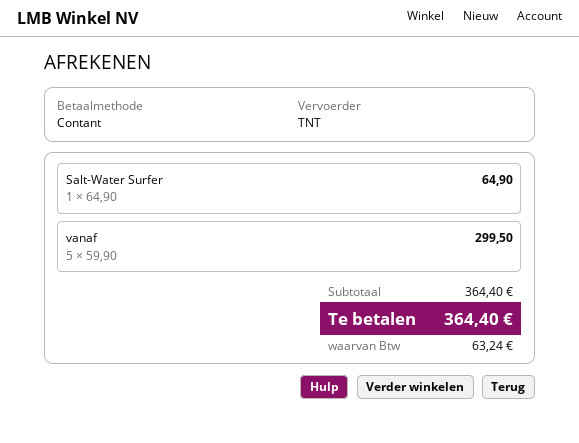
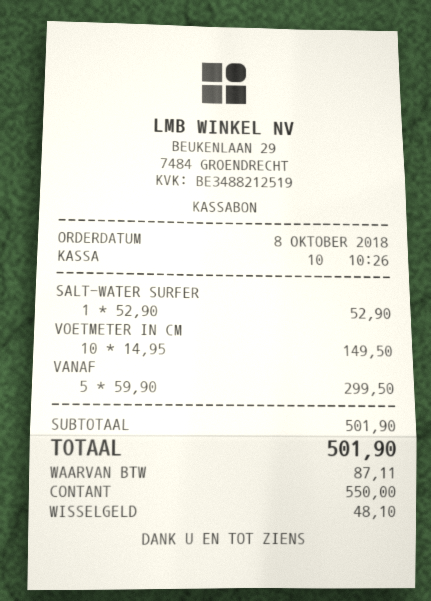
Salt-Water Surfer: 1 x 64.90 = 64.90 -> 1 x 52.90 = 52.90
VOETMETER IN CM: none -> 10 x 14.95 = 149.50
subtotal: 364.40 -> 501.90
tax: 63.24 -> 87.11
total: 364.40 -> 501.90

